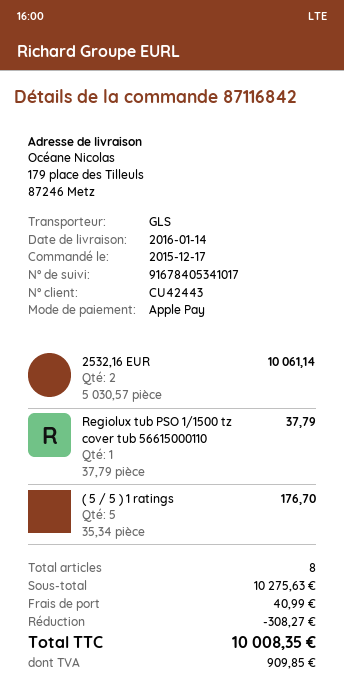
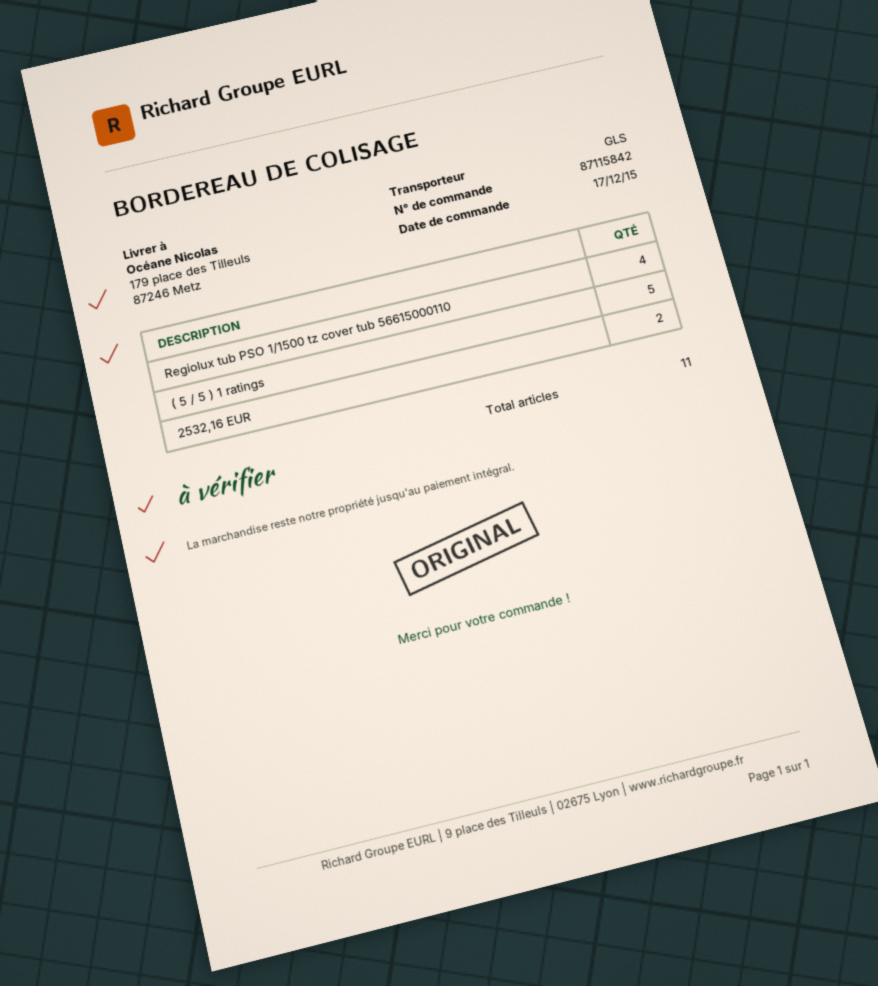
order number: 87116842 -> 87115842
Regiolux tub PSO 1/1500 tz cover tub 56615000110: 1 -> 4
total quantity: 8 -> 11

